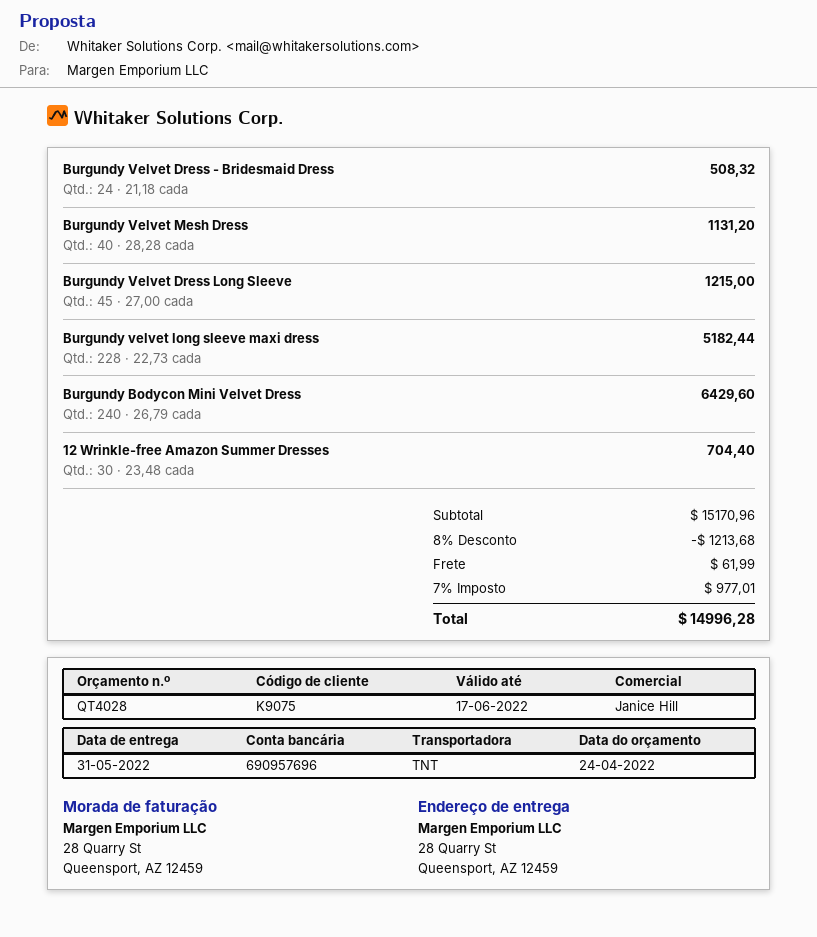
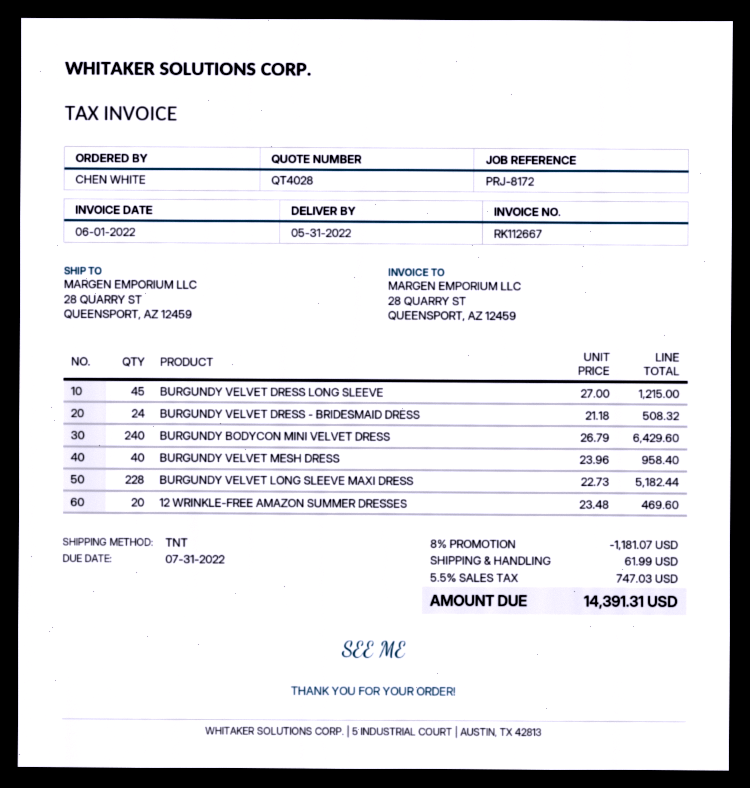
Burgundy Velvet Mesh Dress: 40 x 28.28 = 1131.20 -> 40 x 23.96 = 958.40
12 Wrinkle-free Amazon Summer Dresses: 30 x 23.48 = 704.40 -> 20 x 23.48 = 469.60
discount: 8% = 1213.68 -> 8% = 1181.07
tax: 7% = 977.01 -> 5.5% = 747.03
total: 14996.28 -> 14391.31

